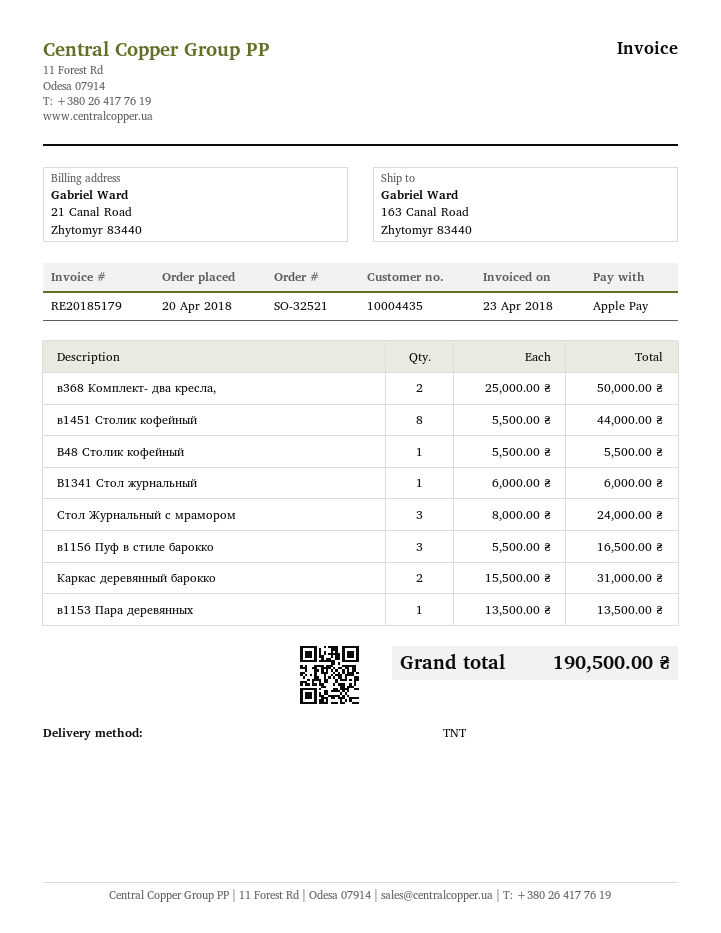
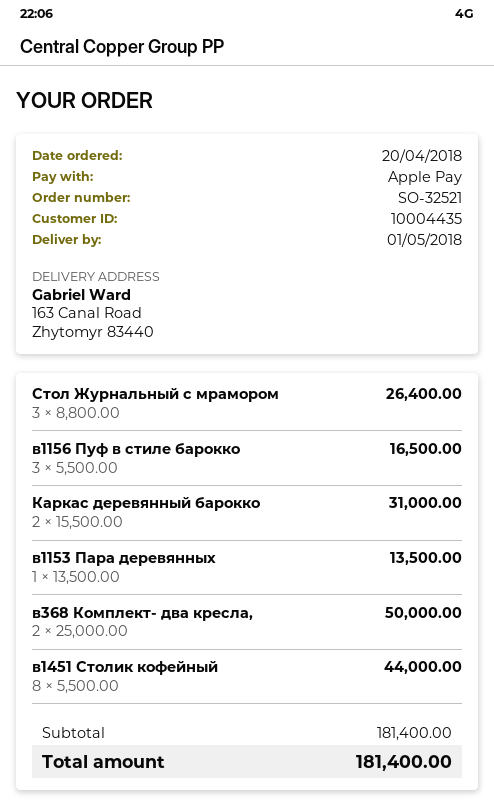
В48 Столик кофейный: 1 x 5500.00 = 5500.00 -> none
В1341 Стол журнальный: 1 x 6000.00 = 6000.00 -> none
Стол Журнальный с мрамором: 3 x 8000.00 = 24000.00 -> 3 x 8800.00 = 26400.00
total: 190500.00 -> 181400.00

